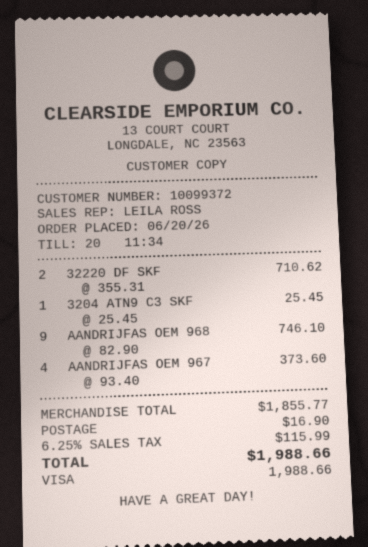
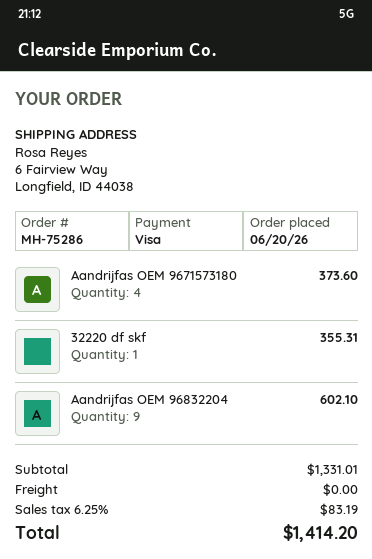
32220 DF SKF: 2 for 710.62 -> 1 for 355.31
3204 ATN9 C3 SKF: 1 for 25.45 -> none
AANDRIJFAS OEM 968: 9 for 746.10 -> 9 for 602.10
subtotal: 1855.77 -> 1331.01
shipping: 16.90 -> 0.00
tax: 6.25% = 115.99 -> 6.25% = 83.19
total: 1988.66 -> 1414.20

